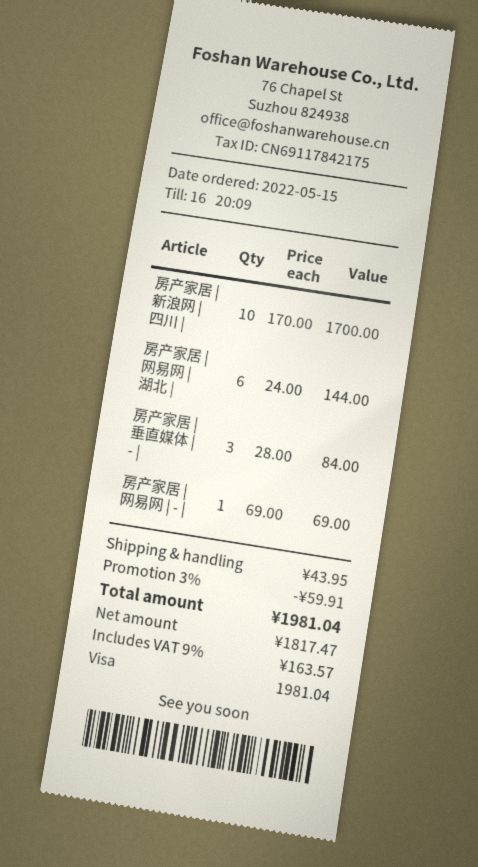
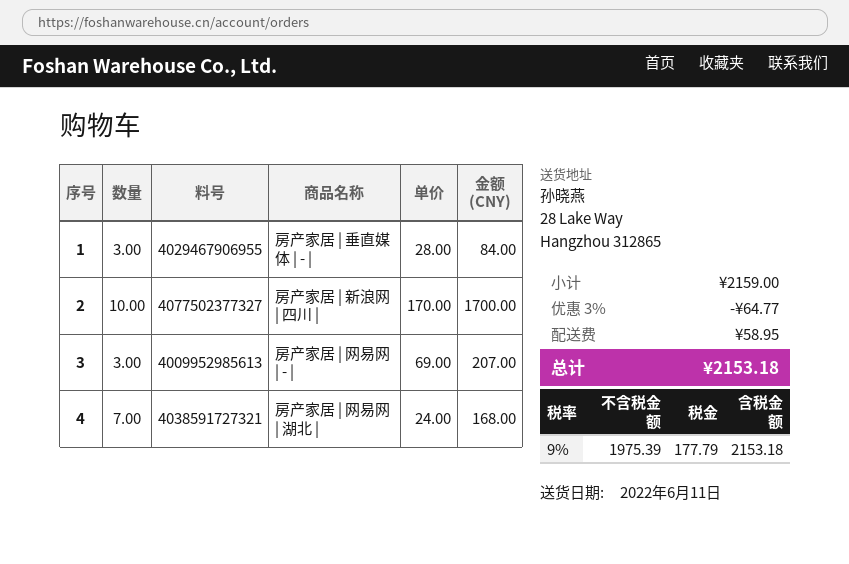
房产家居 | 网易网 | 湖北 |: 6 x 24.00 = 144.00 -> 7 x 24.00 = 168.00
房产家居 | 网易网 | - |: 1 x 69.00 = 69.00 -> 3 x 69.00 = 207.00
discount: 3% = 59.91 -> 3% = 64.77
shipping: 43.95 -> 58.95
net: 1817.47 -> 1975.39
tax: 9% = 163.57 -> 9% = 177.79
total: 1981.04 -> 2153.18

